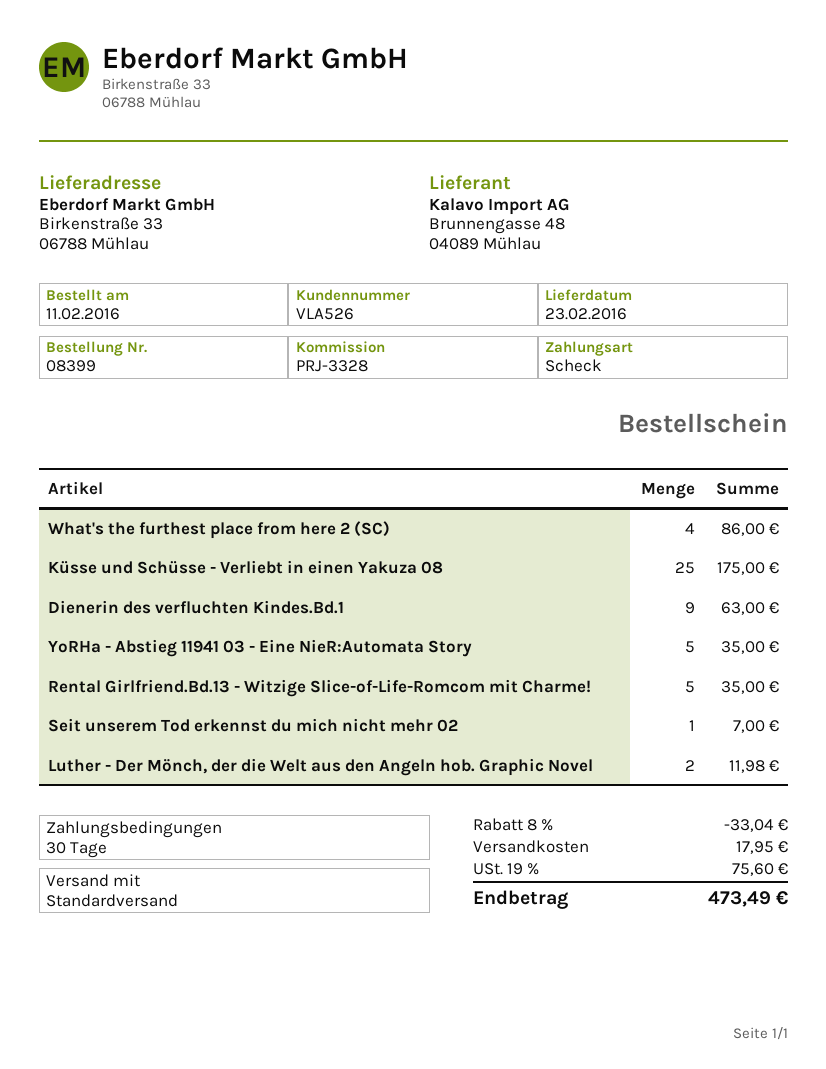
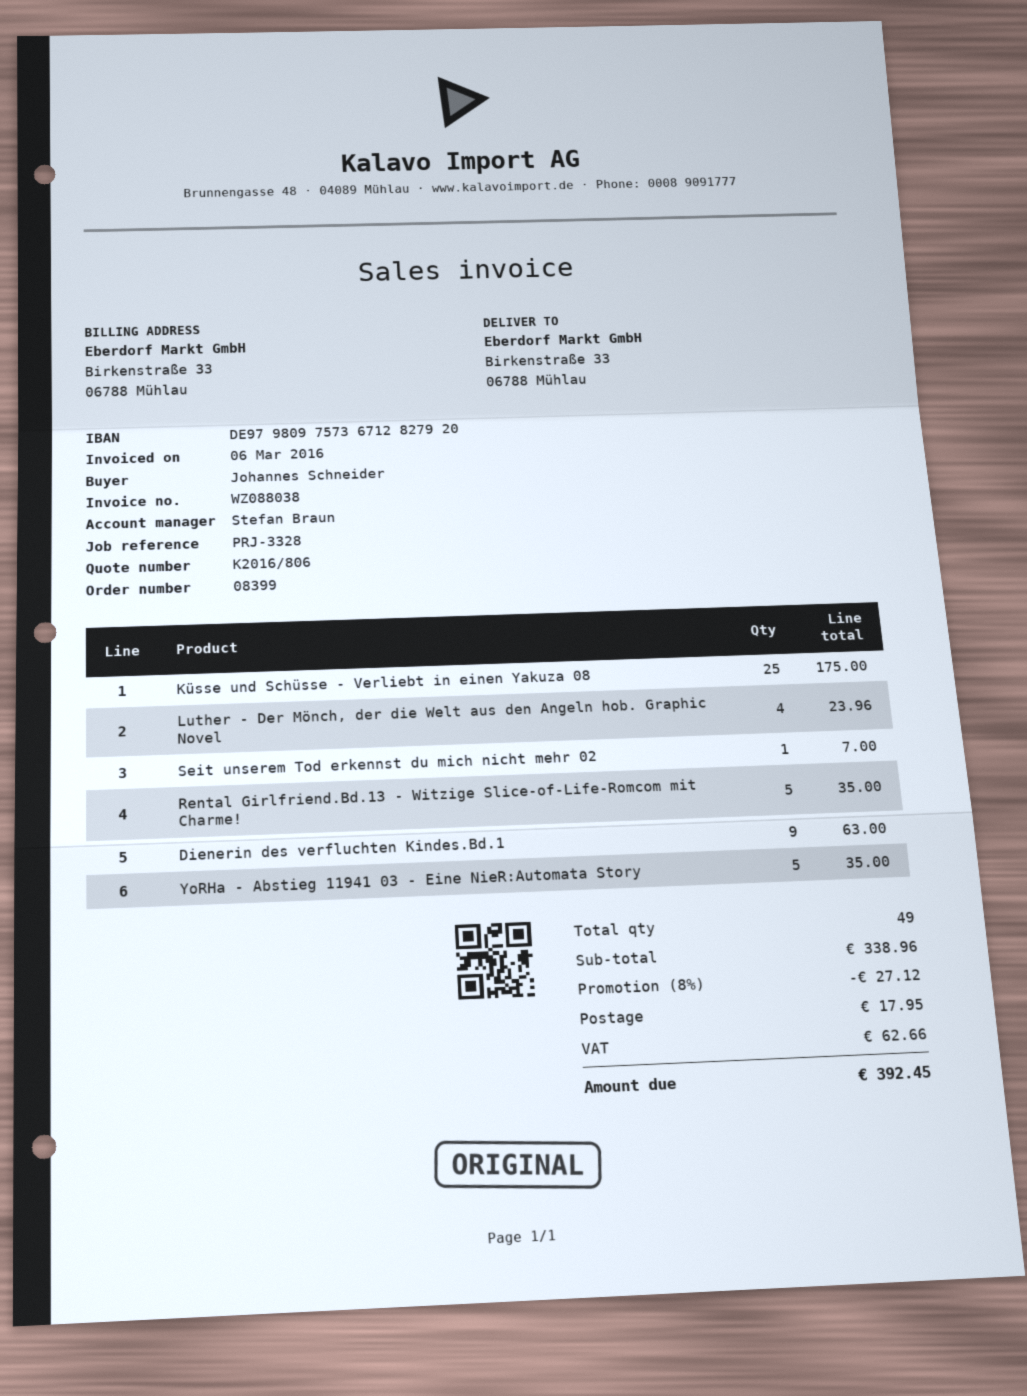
What's the furthest place from here 2 (SC): 4 for 86.00 -> none
Luther - Der Mönch, der die Welt aus den Angeln hob. Graphic Novel: 2 for 11.98 -> 4 for 23.96
discount: 8% = 33.04 -> 8% = 27.12
tax: 75.60 -> 62.66
total: 473.49 -> 392.45

